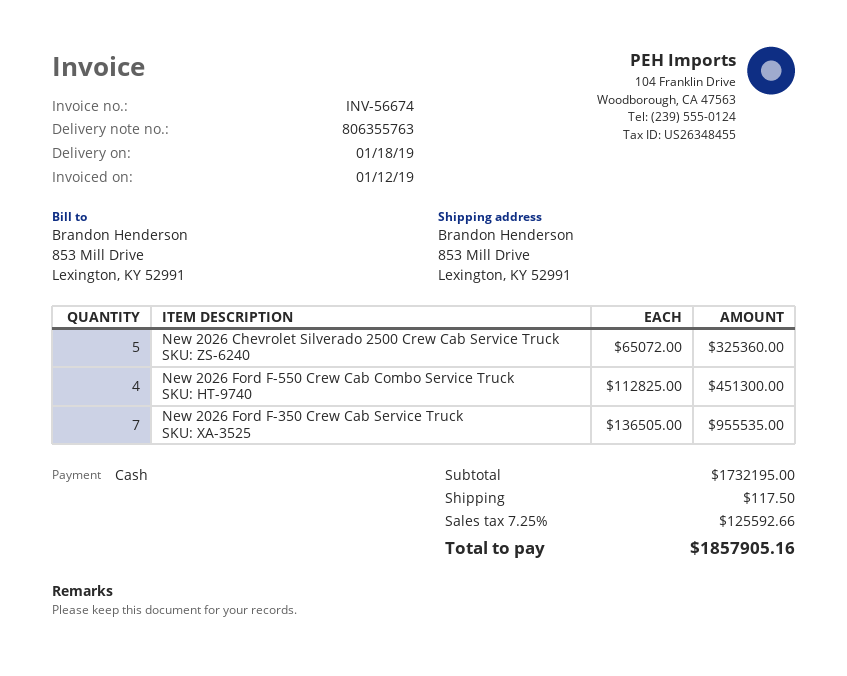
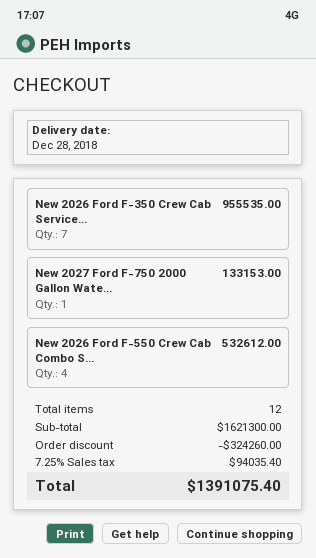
delivery date: 2019-01-18 -> 2018-12-28
New 2026 Chevrolet Silverado 2500 Crew Cab Service Truck: 5 for 325360.00 -> none
New 2026 Ford F-550 Crew Cab Combo Service Truck: 4 for 451300.00 -> 4 for 532612.00
New 2027 Ford F-750 2000 Gallon Wate...: none -> 1 for 133153.00
subtotal: 1732195.00 -> 1621300.00
discount: none -> 324260.00
shipping: 117.50 -> none
tax: 7.25% = 125592.66 -> 7.25% = 94035.40
total: 1857905.16 -> 1391075.40

